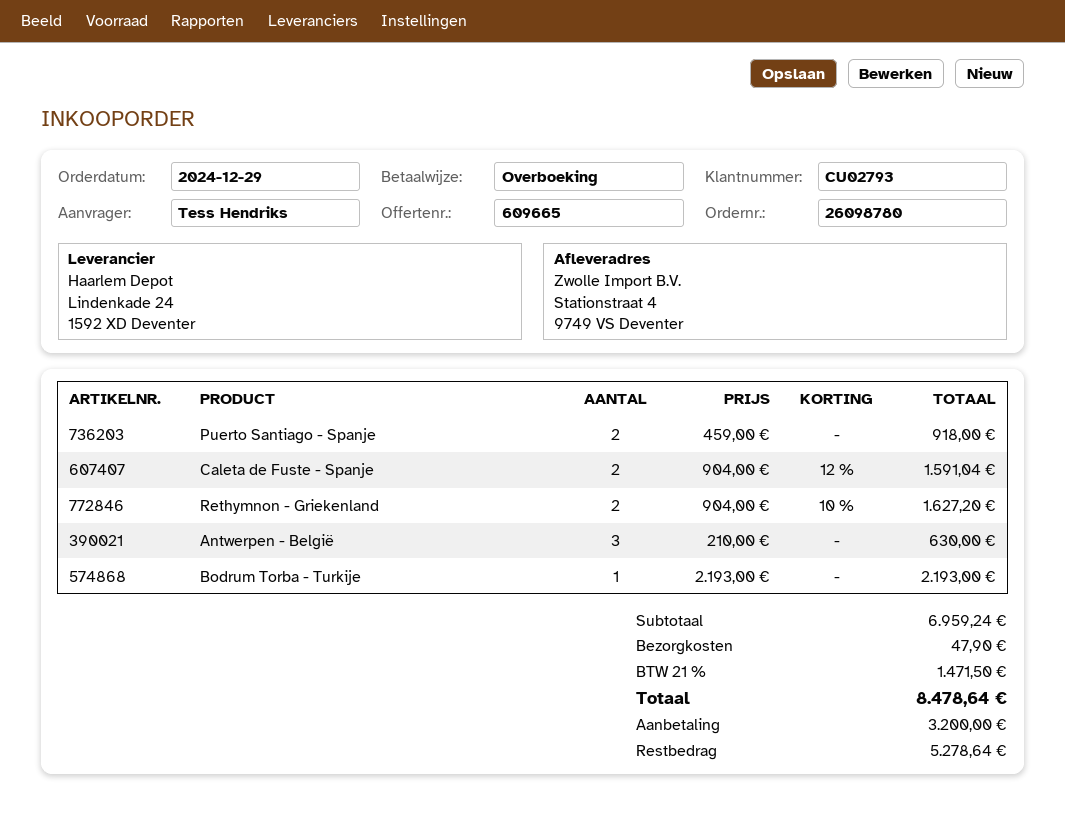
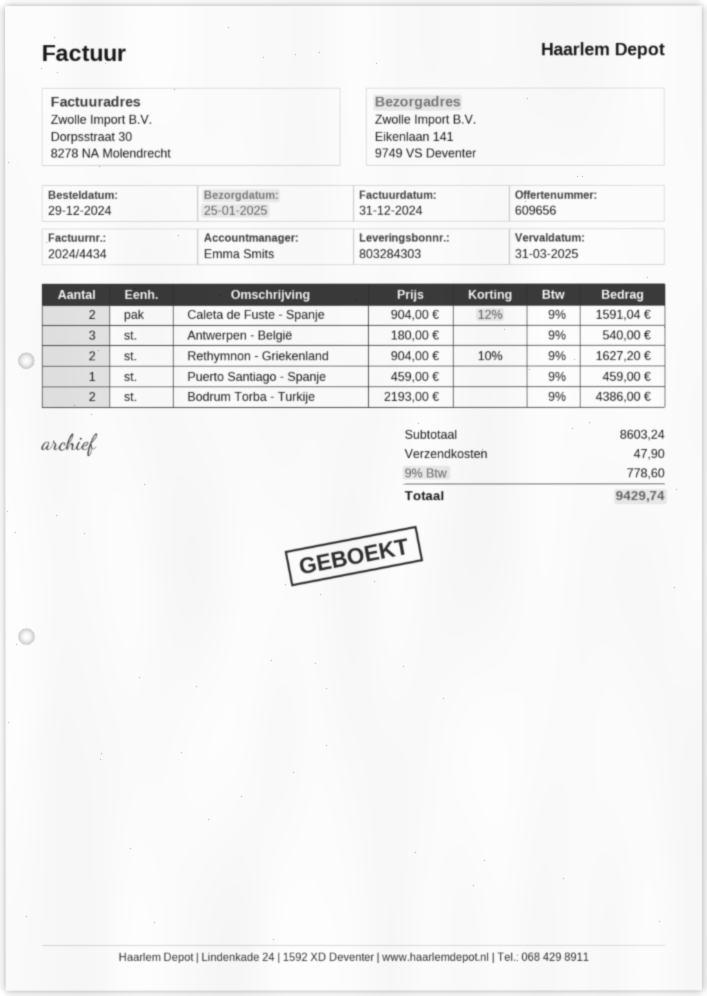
quote number: 609665 -> 609656
ship to: Stationstraat 4, 9749 VS Deventer -> Eikenlaan 141, 9749 VS Deventer
Puerto Santiago - Spanje: 2 x 459.00 = 918.00 -> 1 x 459.00 = 459.00
Antwerpen - België: 3 x 210.00 = 630.00 -> 3 x 180.00 = 540.00
Bodrum Torba - Turkije: 1 x 2193.00 = 2193.00 -> 2 x 2193.00 = 4386.00
subtotal: 6959.24 -> 8603.24
tax: 21% = 1471.50 -> 9% = 778.60
total: 8478.64 -> 9429.74

